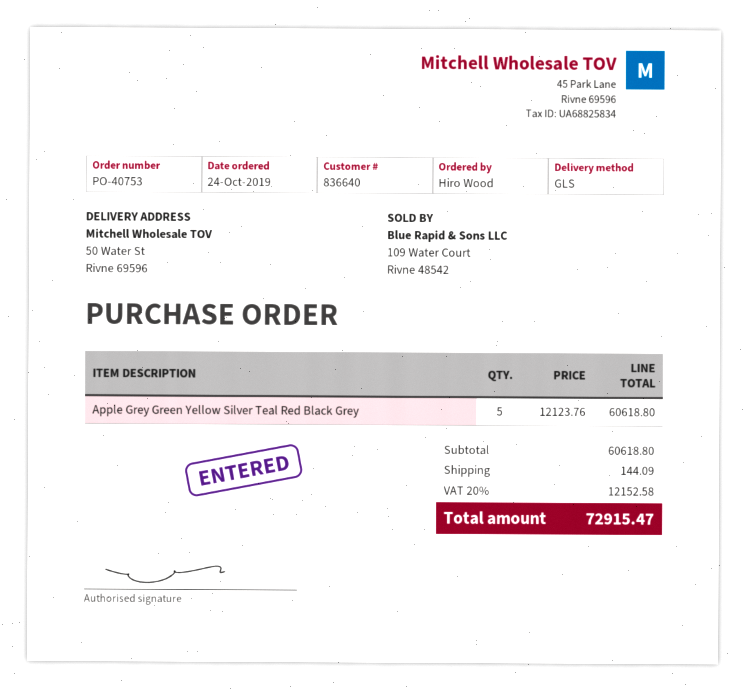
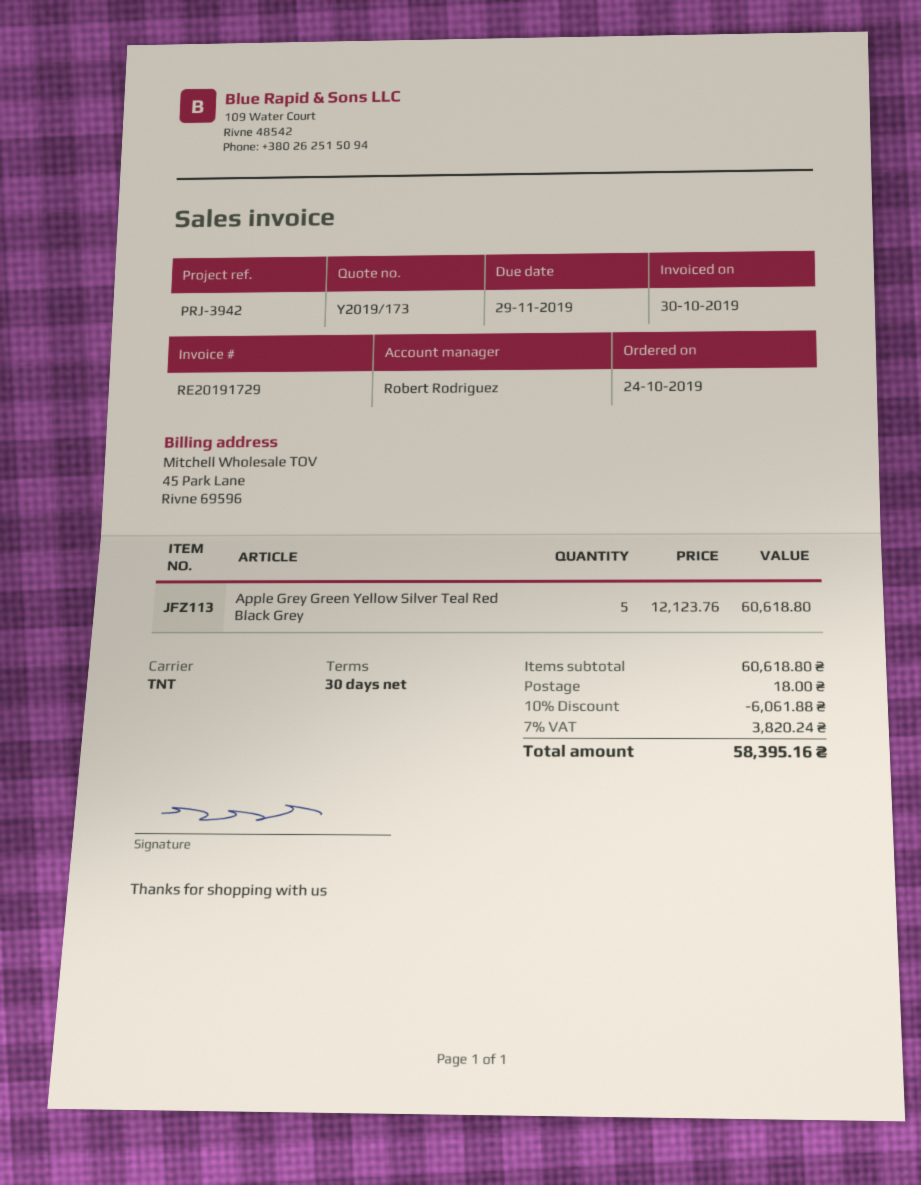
shipping method: GLS -> TNT
discount: none -> 10% = 6061.88
shipping: 144.09 -> 18.00
tax: 20% = 12152.58 -> 7% = 3820.24
total: 72915.47 -> 58395.16

